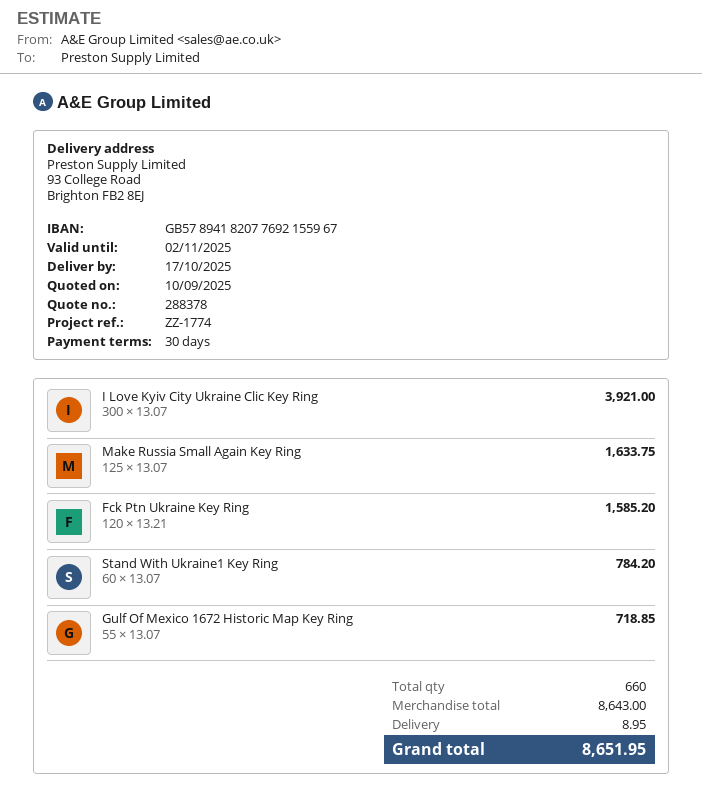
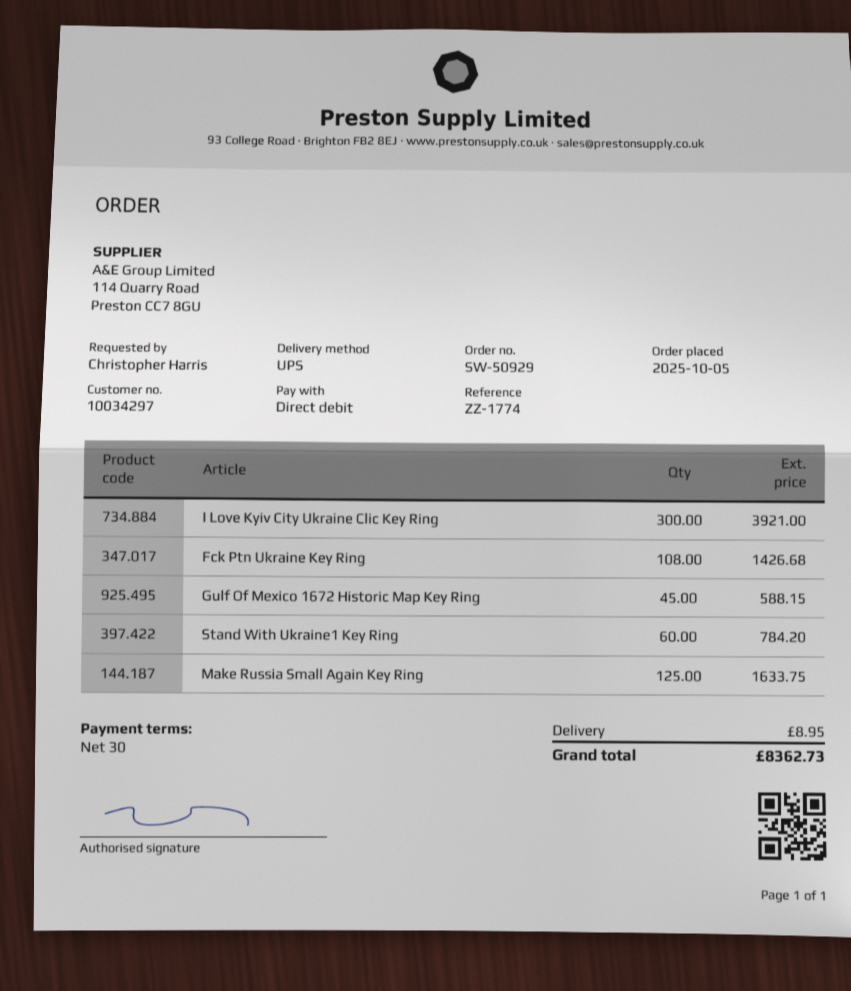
Fck Ptn Ukraine Key Ring: 120 for 1585.20 -> 108 for 1426.68
Gulf Of Mexico 1672 Historic Map Key Ring: 55 for 718.85 -> 45 for 588.15
total: 8651.95 -> 8362.73

